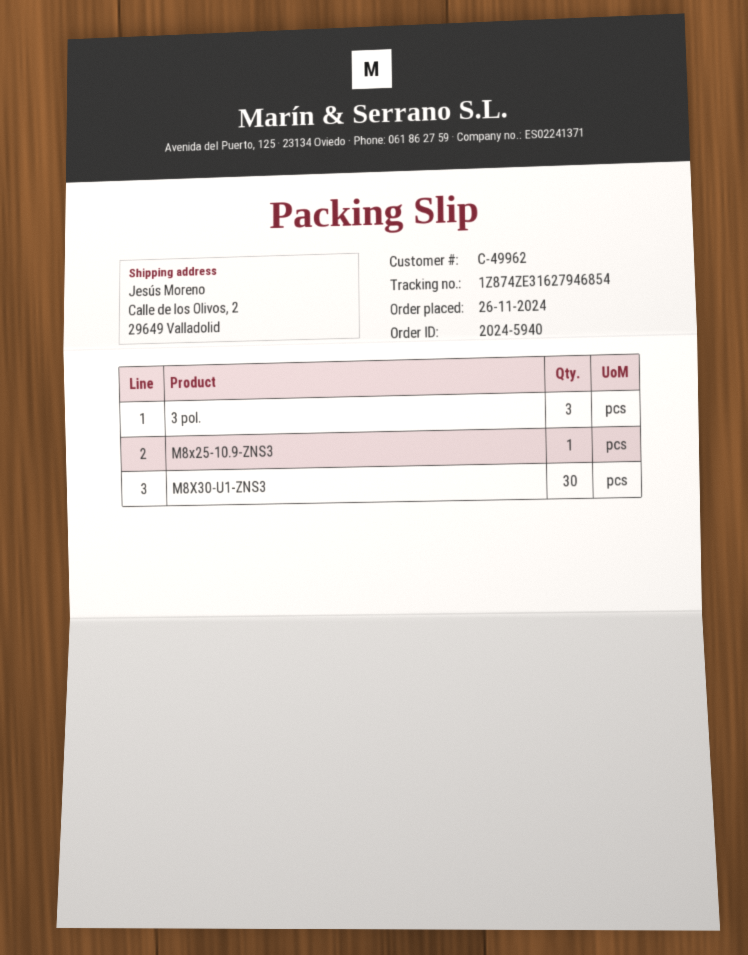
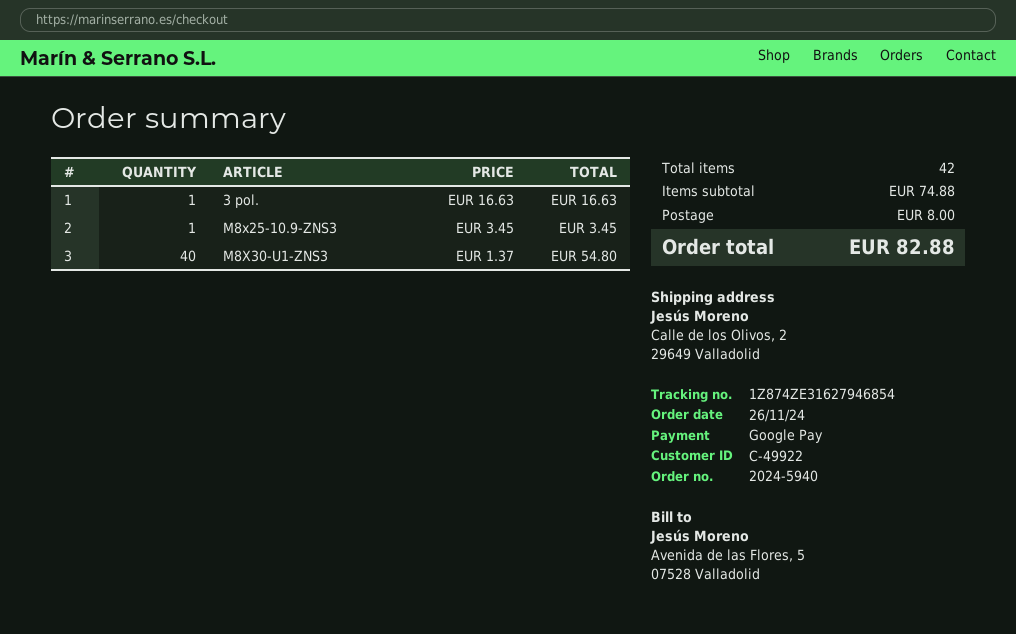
customer number: C-49962 -> C-49922
3 pol.: 3 -> 1
M8X30-U1-ZNS3: 30 -> 40

